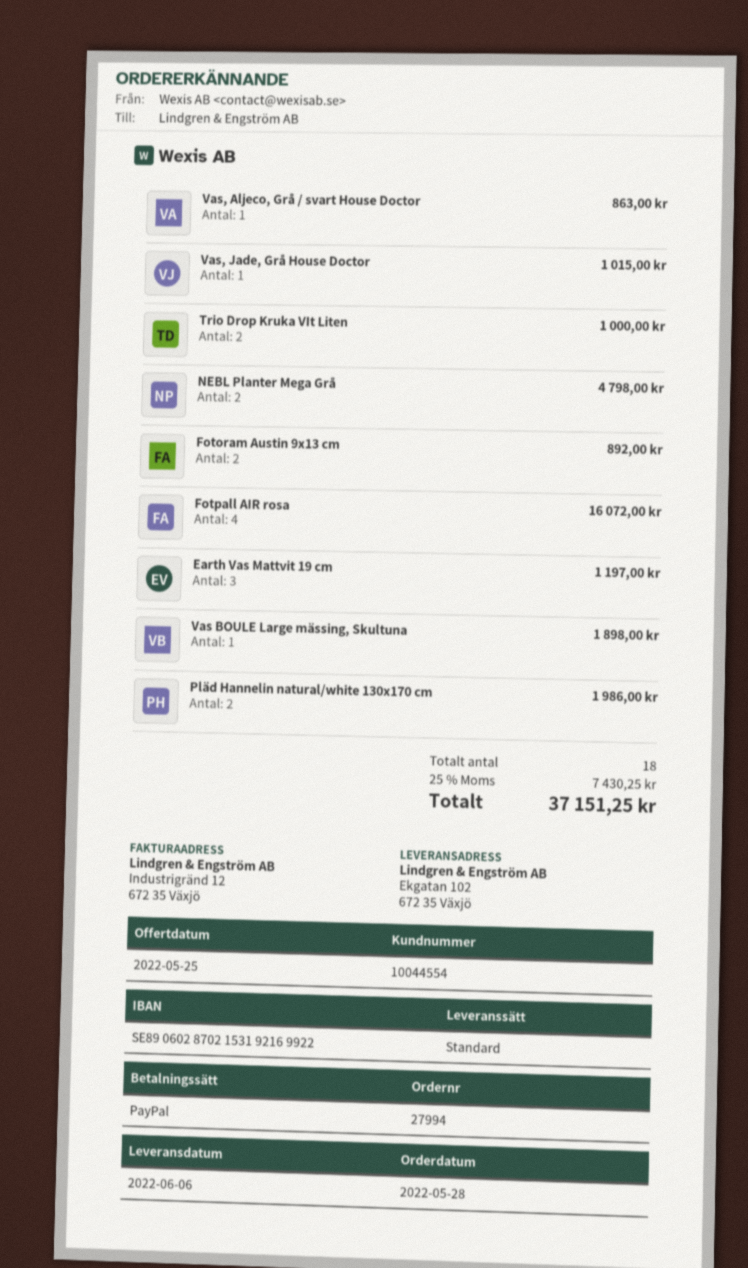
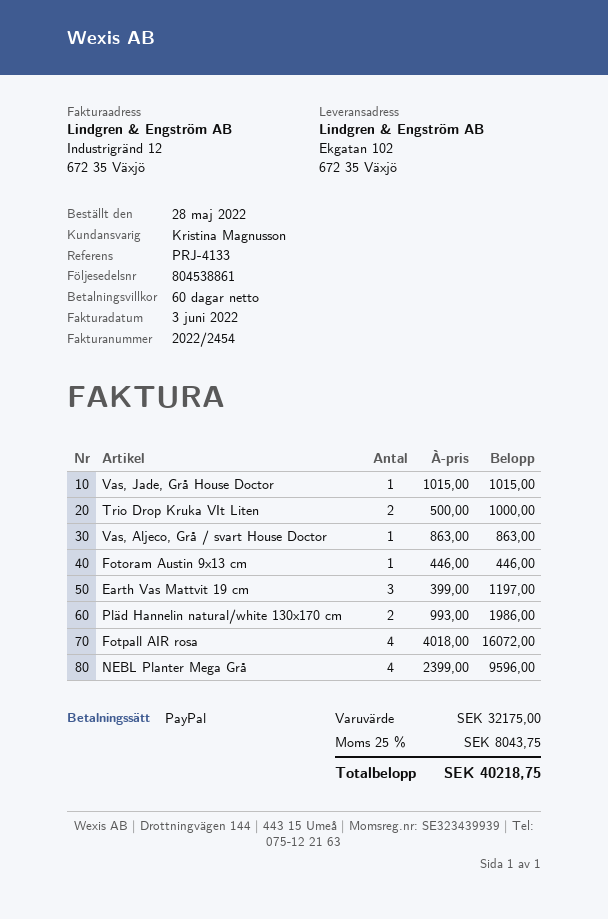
NEBL Planter Mega Grå: 2 for 4798.00 -> 4 for 9596.00
Fotoram Austin 9x13 cm: 2 for 892.00 -> 1 for 446.00
Vas BOULE Large mässing, Skultuna: 1 for 1898.00 -> none
tax: 25% = 7430.25 -> 25% = 8043.75
total: 37151.25 -> 40218.75

